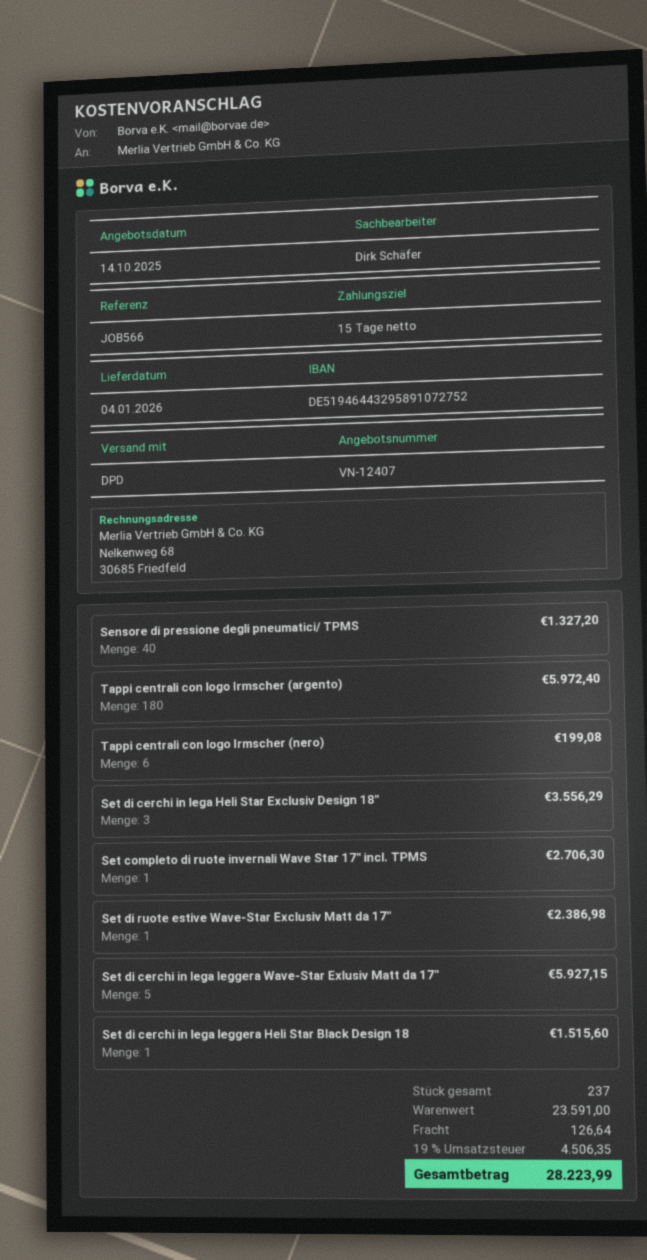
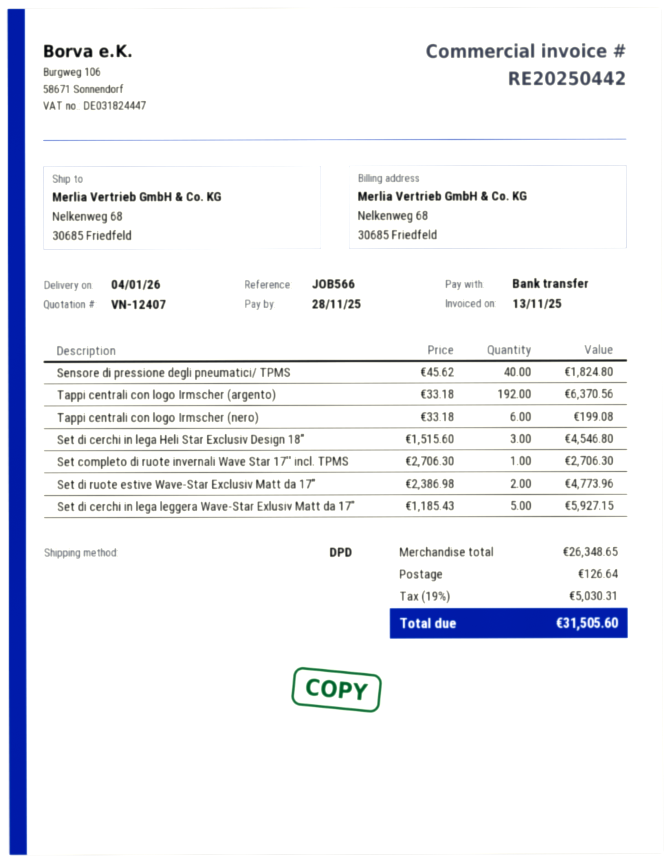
Sensore di pressione degli pneumatici/ TPMS: 40 for 1327.20 -> 40 for 1824.80
Tappi centrali con logo Irmscher (argento): 180 for 5972.40 -> 192 for 6370.56
Set di cerchi in lega Heli Star Exclusiv Design 18": 3 for 3556.29 -> 3 for 4546.80
Set di ruote estive Wave-Star Exclusiv Matt da 17": 1 for 2386.98 -> 2 for 4773.96
Set di cerchi in lega leggera Heli Star Black Design 18: 1 for 1515.60 -> none
subtotal: 23591.00 -> 26348.65
tax: 19% = 4506.35 -> 19% = 5030.31
total: 28223.99 -> 31505.60

